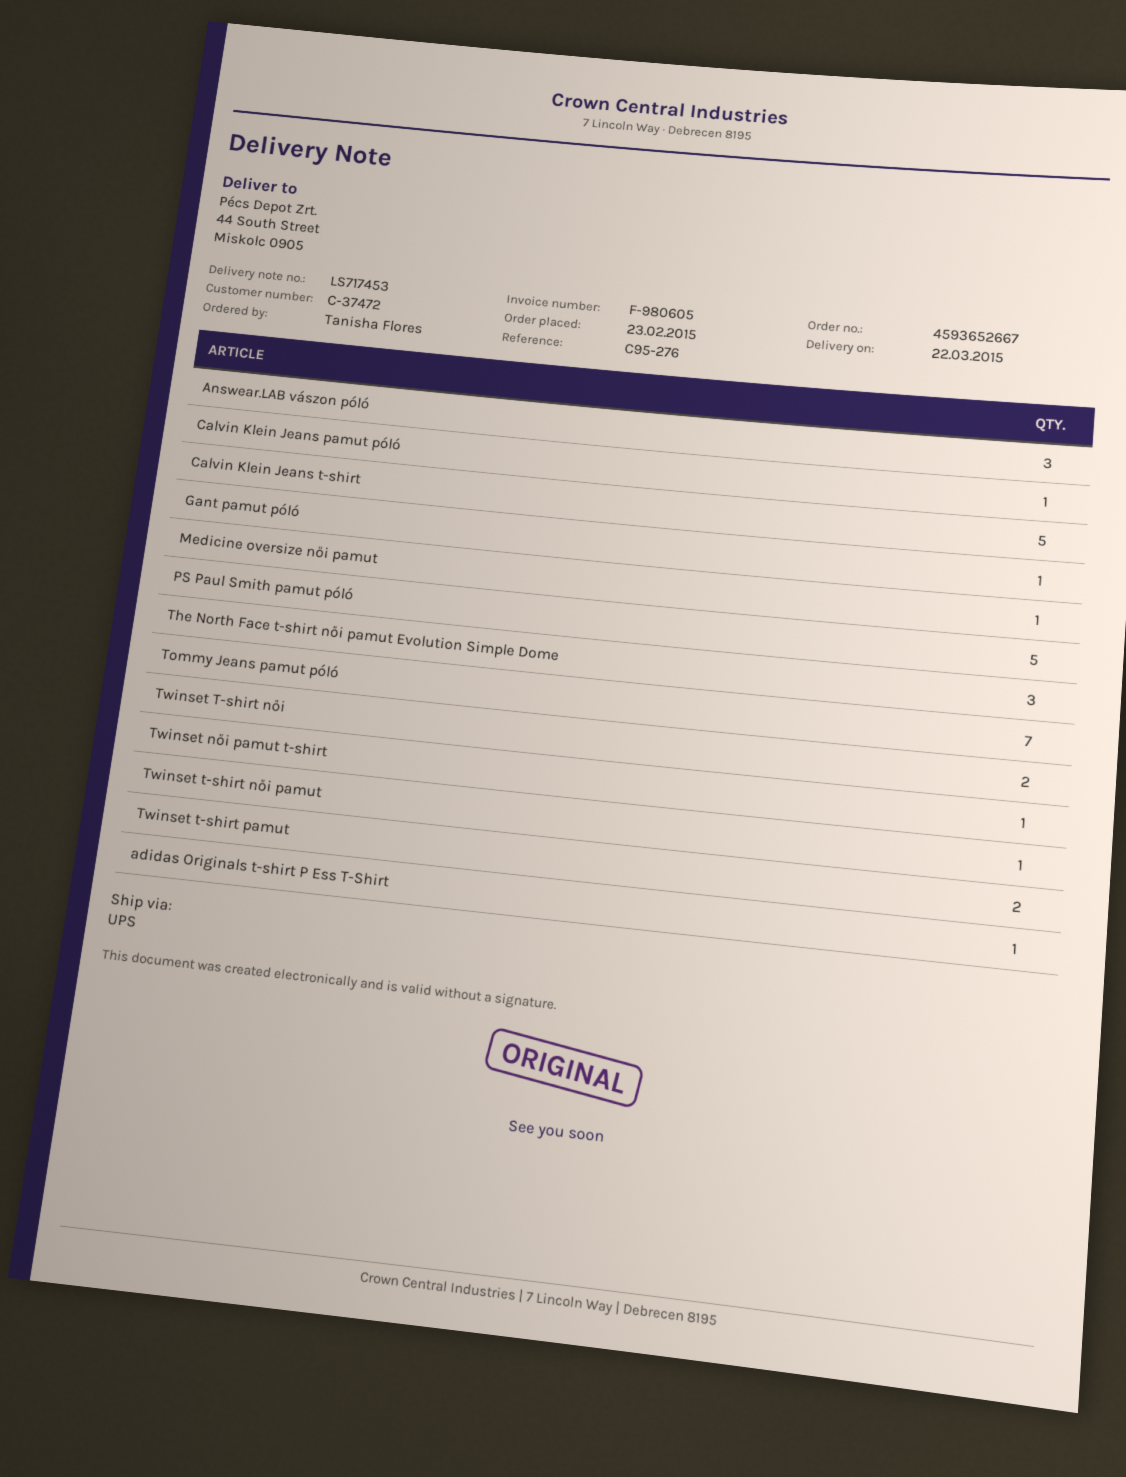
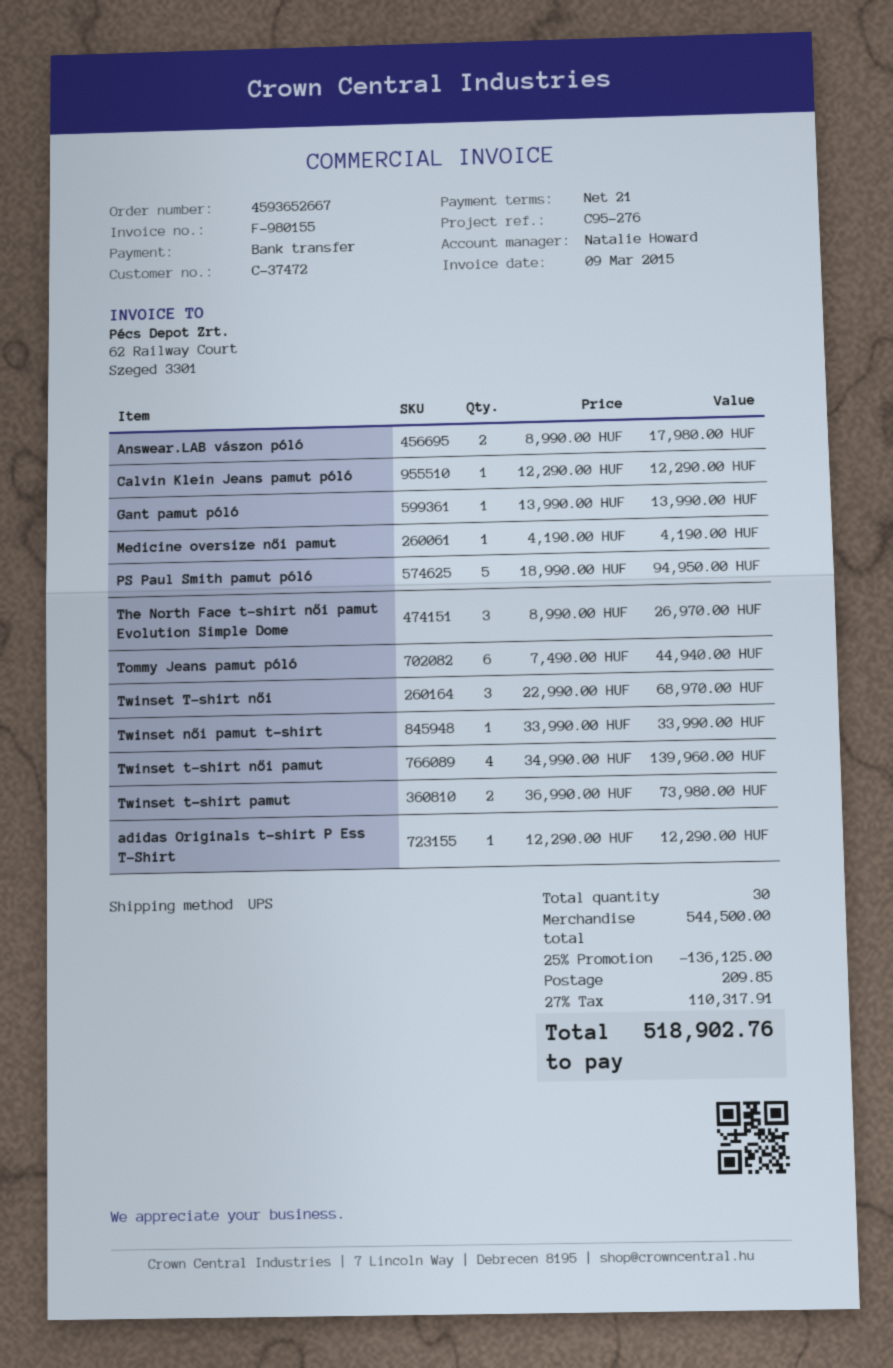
invoice number: F-980605 -> F-980155
Answear.LAB vászon póló: 3 -> 2
Calvin Klein Jeans t-shirt: 5 -> none
Tommy Jeans pamut póló: 7 -> 6
Twinset T-shirt női: 2 -> 3
Twinset t-shirt női pamut: 1 -> 4

